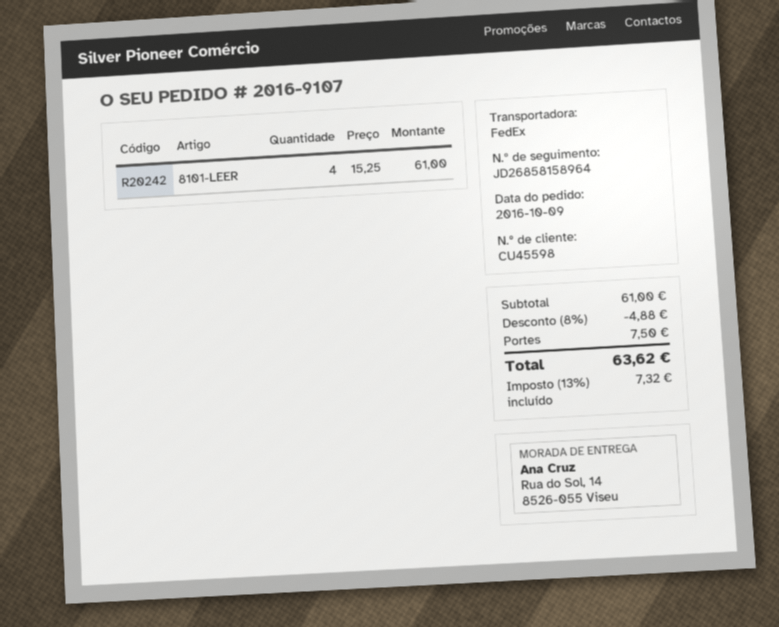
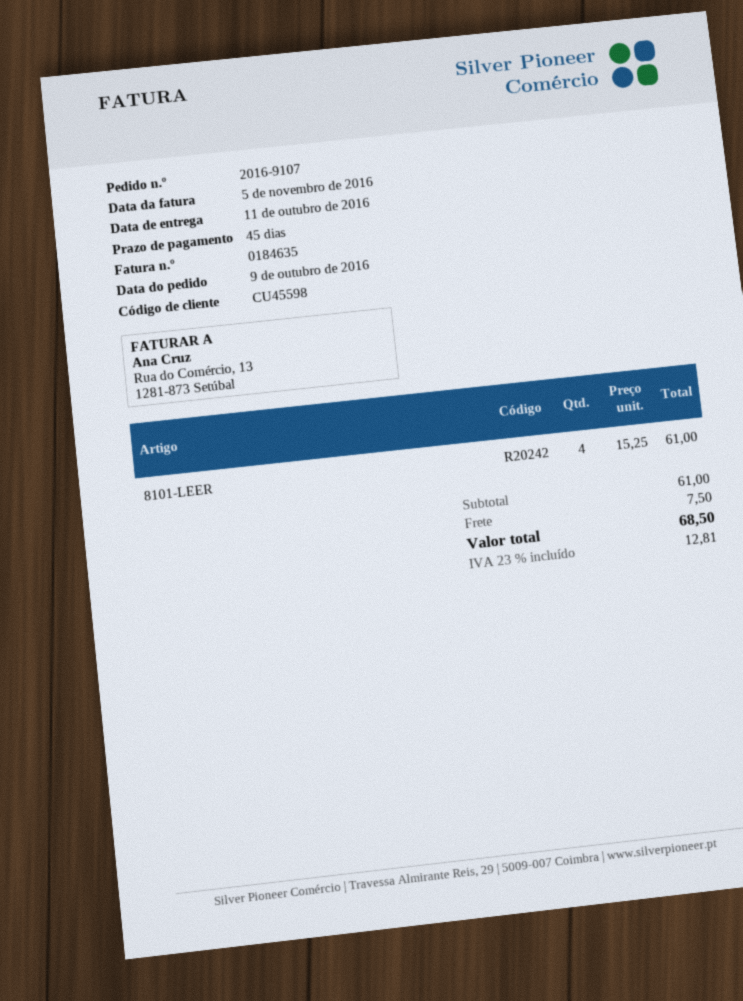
discount: 8% = 4.88 -> none
tax: 13% = 7.32 -> 23% = 12.81
total: 63.62 -> 68.50

